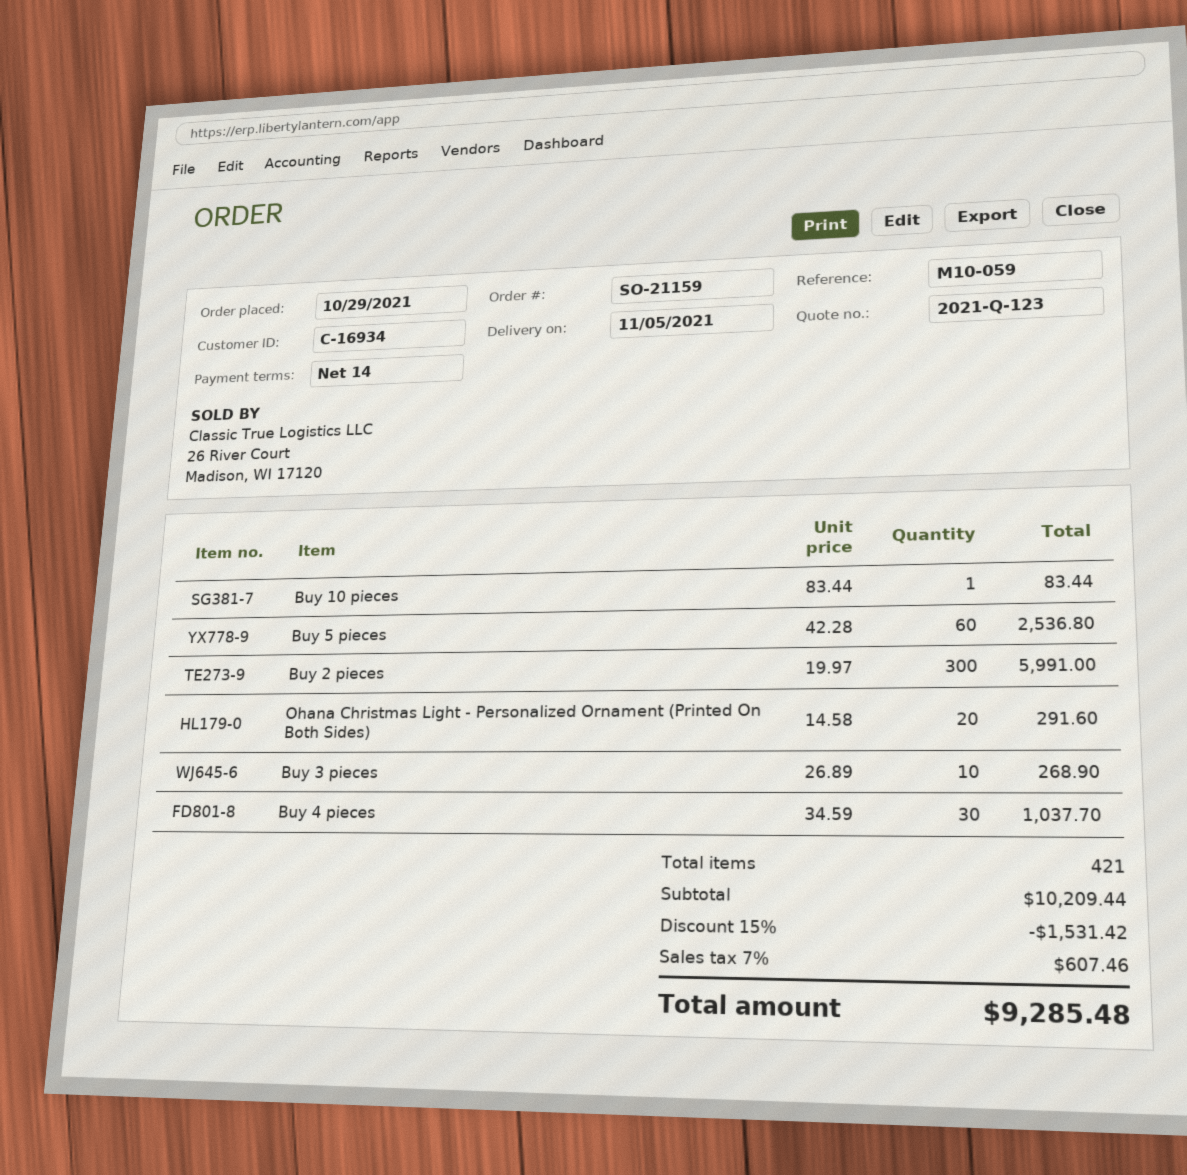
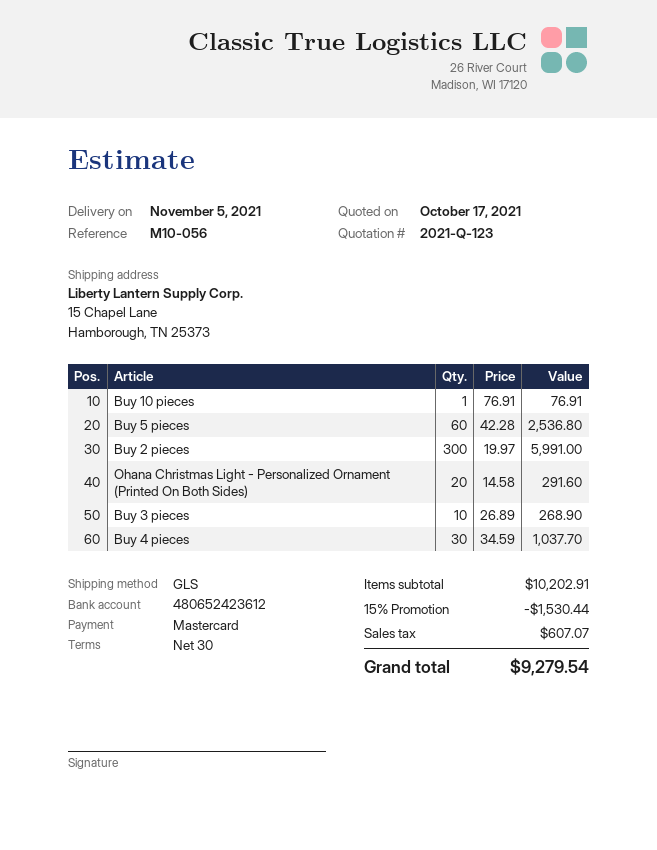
payment terms: 14 days -> 30 days
reference: M10-059 -> M10-056
Buy 10 pieces: 1 x 83.44 = 83.44 -> 1 x 76.91 = 76.91
subtotal: 10209.44 -> 10202.91
discount: 15% = 1531.42 -> 15% = 1530.44
tax: 607.46 -> 607.07
total: 9285.48 -> 9279.54

